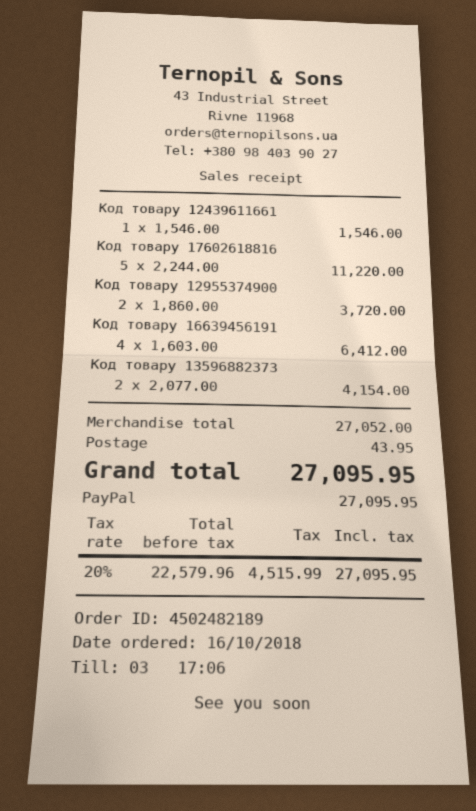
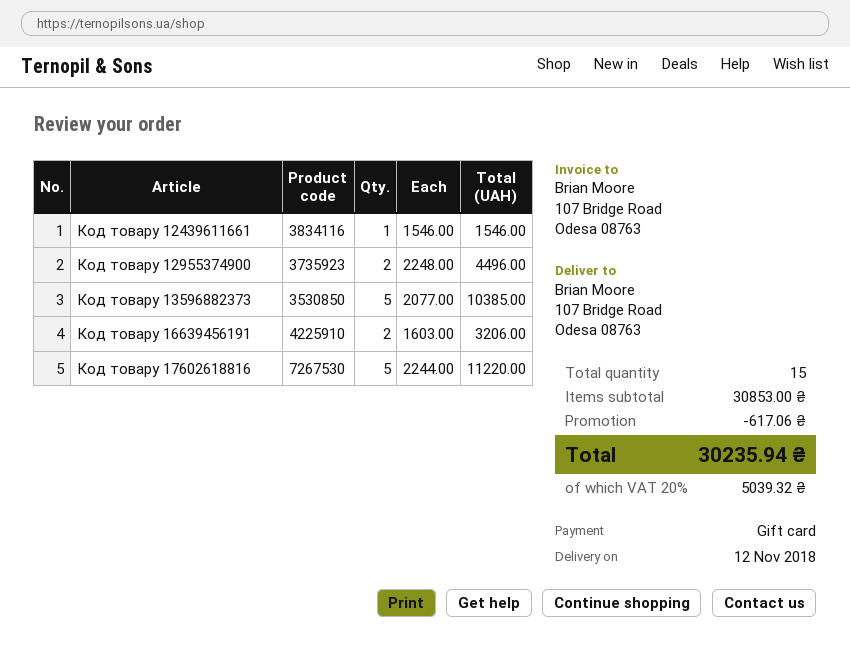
payment method: PayPal -> gift card
Код товару 12955374900: 2 x 1860.00 = 3720.00 -> 2 x 2248.00 = 4496.00
Код товару 16639456191: 4 x 1603.00 = 6412.00 -> 2 x 1603.00 = 3206.00
Код товару 13596882373: 2 x 2077.00 = 4154.00 -> 5 x 2077.00 = 10385.00
subtotal: 27052.00 -> 30853.00
discount: none -> 617.06
shipping: 43.95 -> none
tax: 20% = 4515.99 -> 20% = 5039.32
total: 27095.95 -> 30235.94

